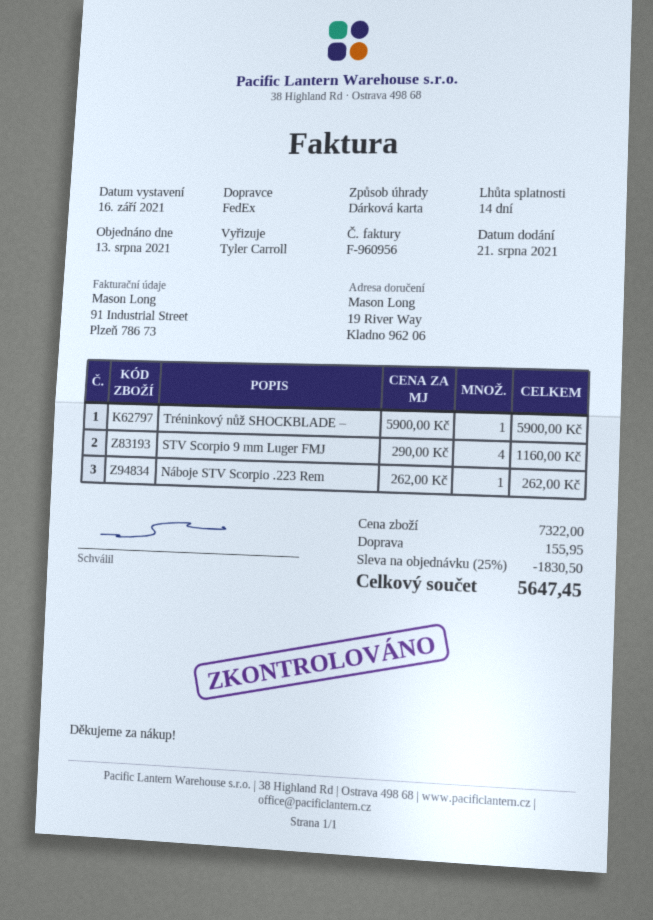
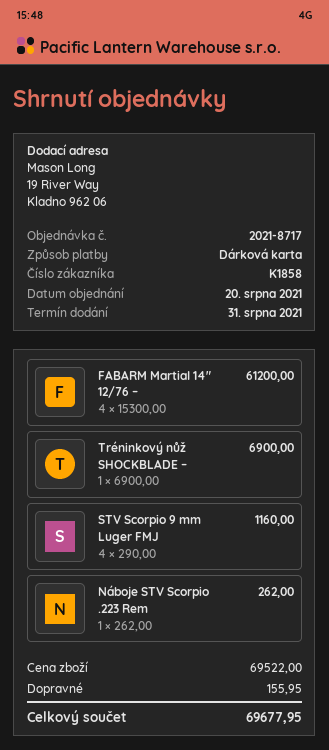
order date: 2021-08-13 -> 2021-08-20
delivery date: 2021-08-21 -> 2021-08-31
Tréninkový nůž SHOCKBLADE –: 1 x 5900.00 = 5900.00 -> 1 x 6900.00 = 6900.00
FABARM Martial 14" 12/76 –: none -> 4 x 15300.00 = 61200.00
subtotal: 7322.00 -> 69522.00
discount: 25% = 1830.50 -> none
total: 5647.45 -> 69677.95

